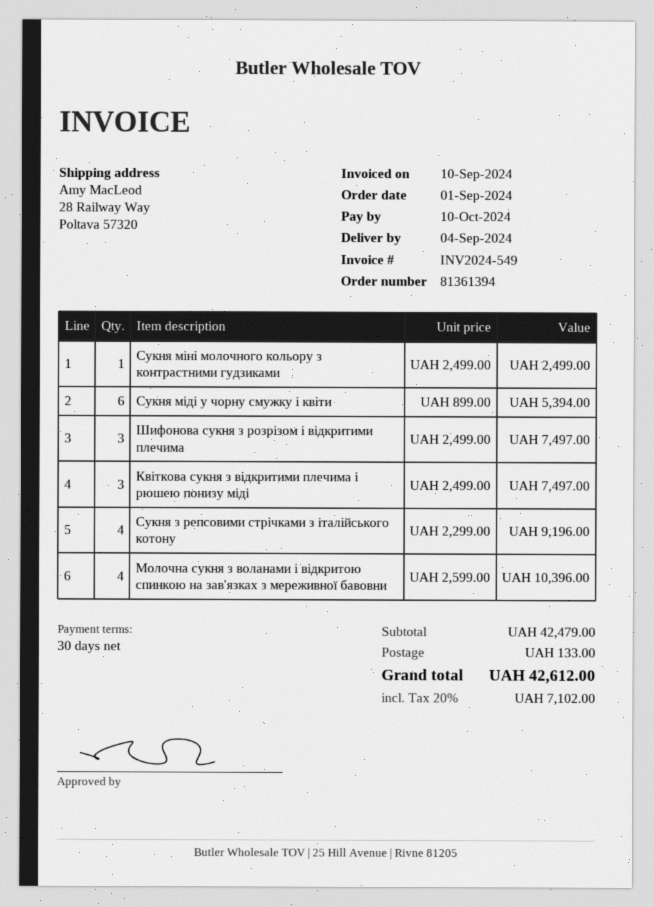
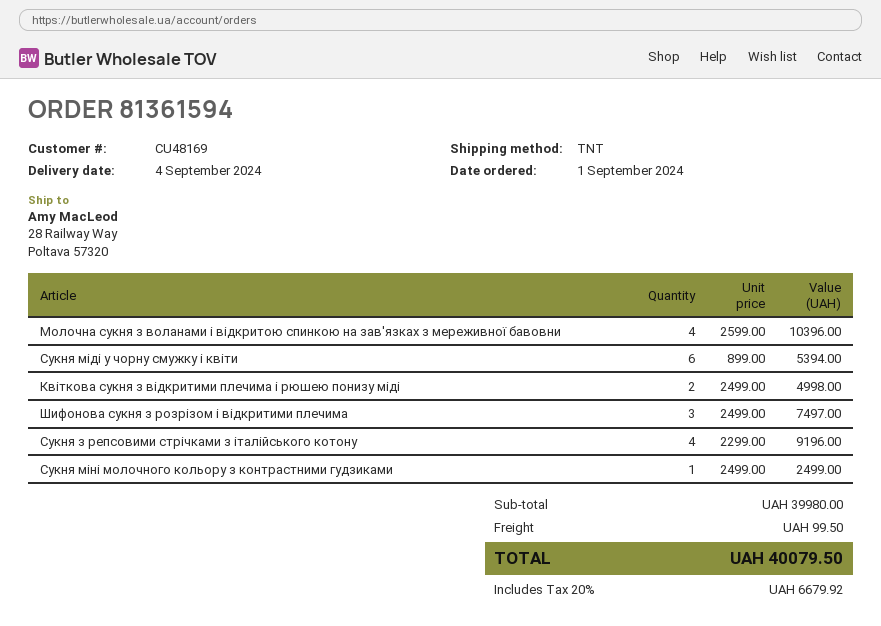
order number: 81361394 -> 81361594
Квіткова сукня з відкритими плечима і рюшею понизу міді: 3 x 2499.00 = 7497.00 -> 2 x 2499.00 = 4998.00
subtotal: 42479.00 -> 39980.00
shipping: 133.00 -> 99.50
tax: 20% = 7102.00 -> 20% = 6679.92
total: 42612.00 -> 40079.50

